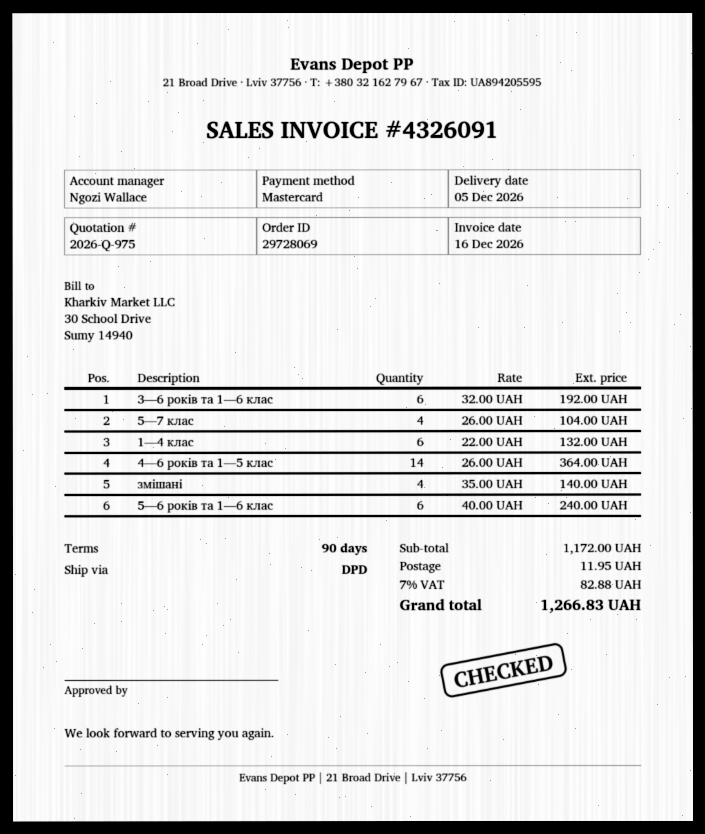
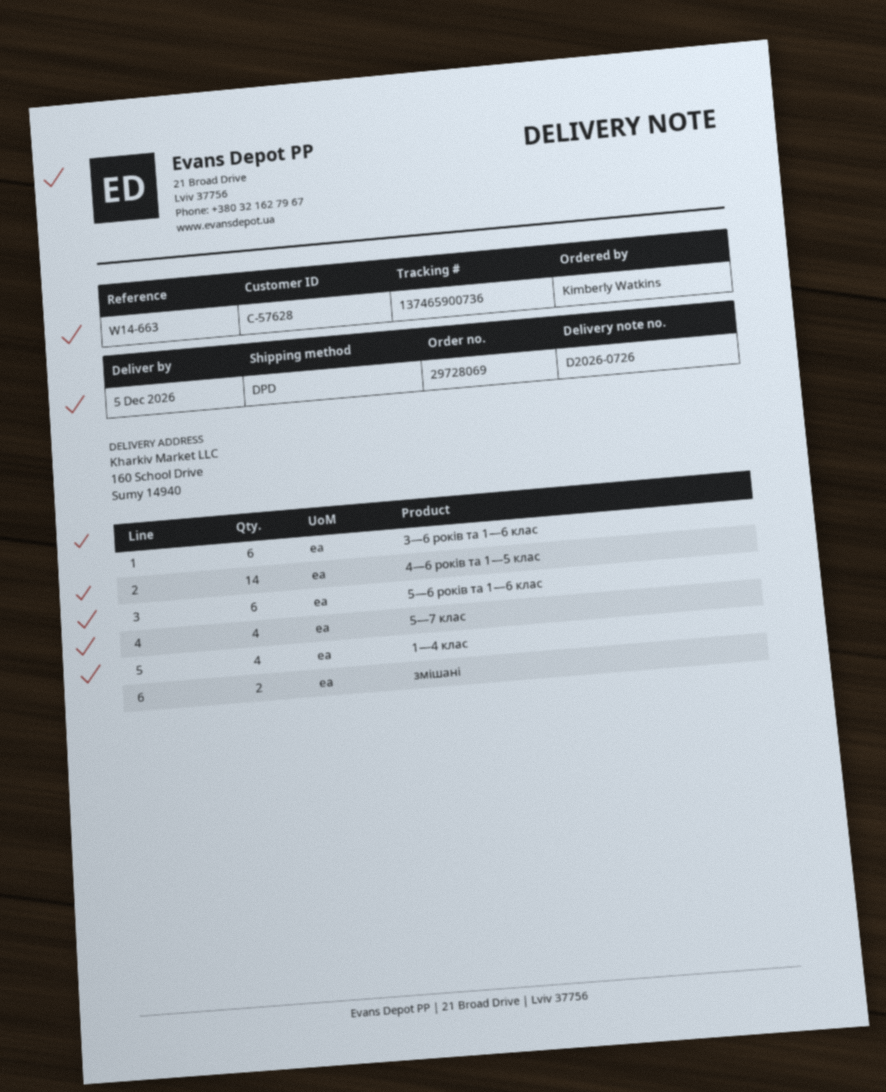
1—4 клас: 6 -> 4
змішані: 4 -> 2

